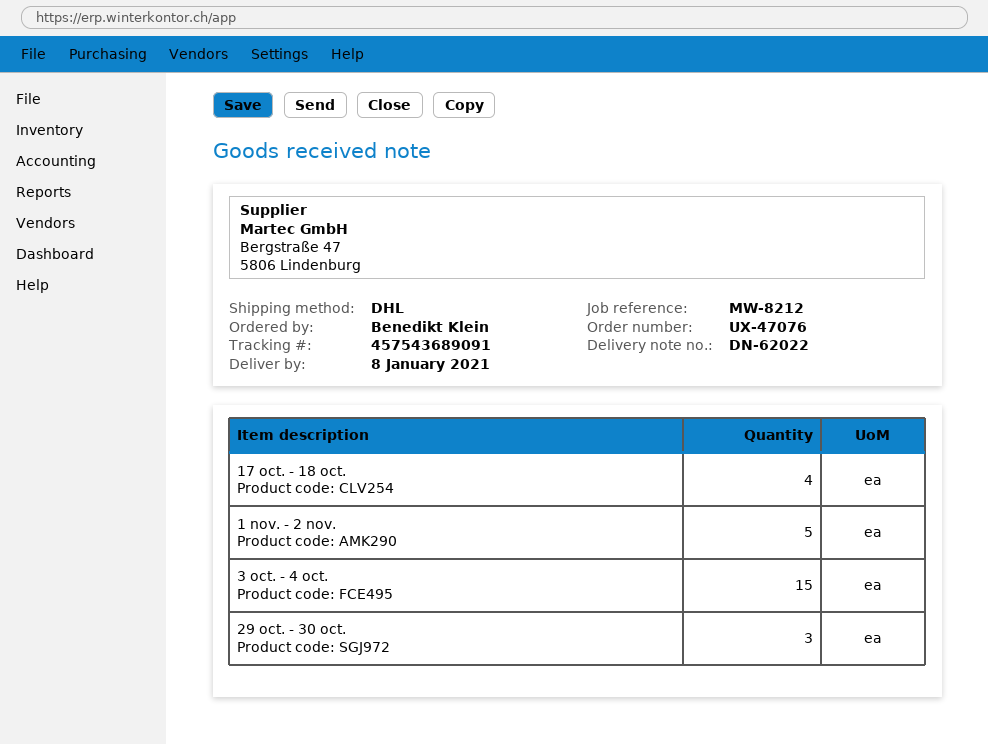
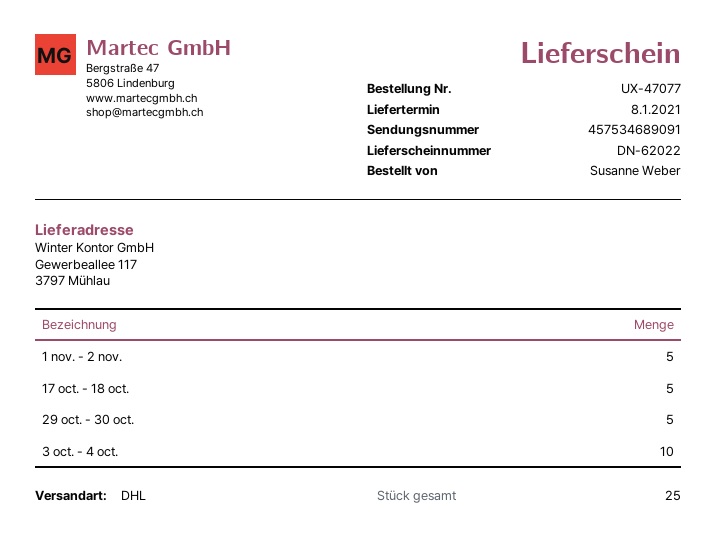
order number: UX-47076 -> UX-47077
ordered by: Benedikt Klein -> Susanne Weber
tracking number: 457543689091 -> 457534689091
17 oct. - 18 oct.: 4 -> 5
3 oct. - 4 oct.: 15 -> 10
29 oct. - 30 oct.: 3 -> 5

